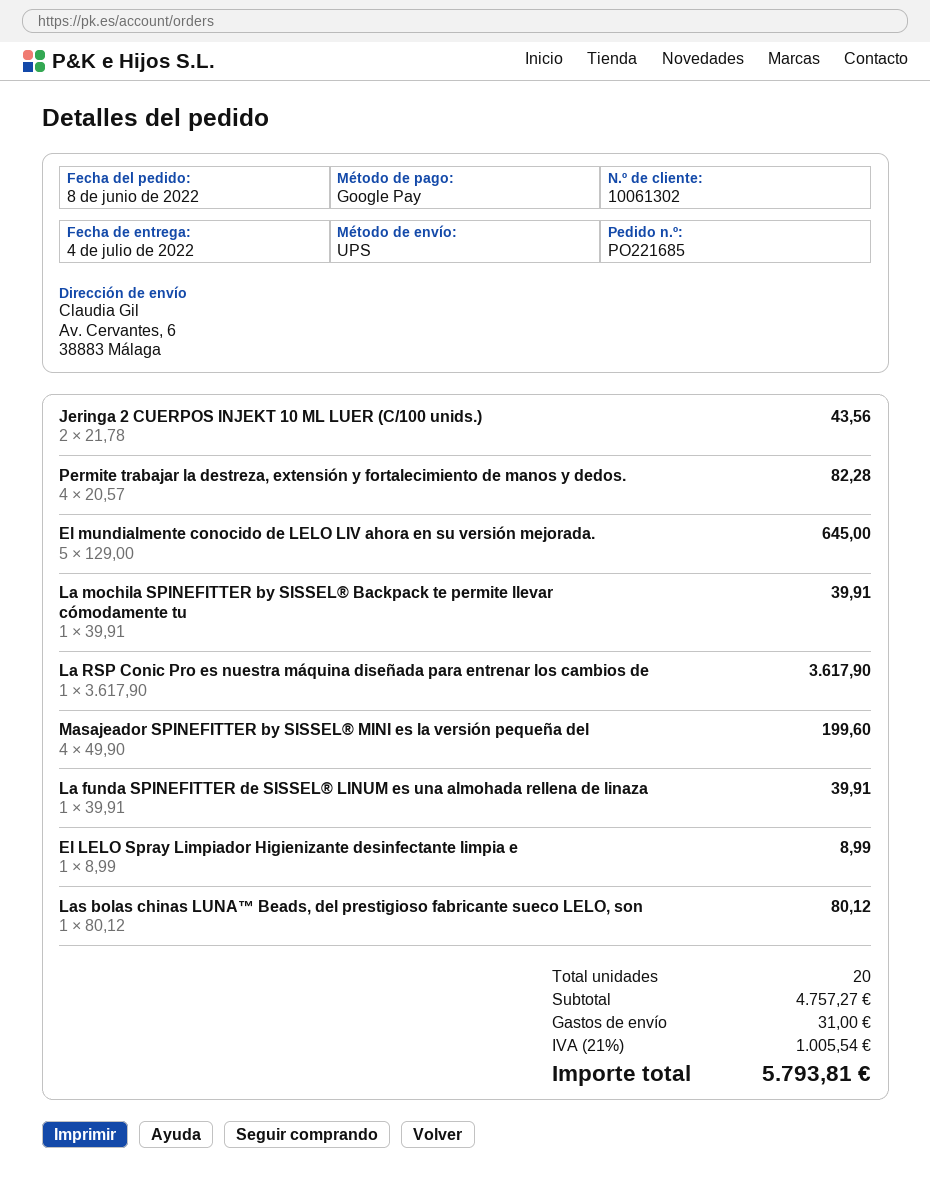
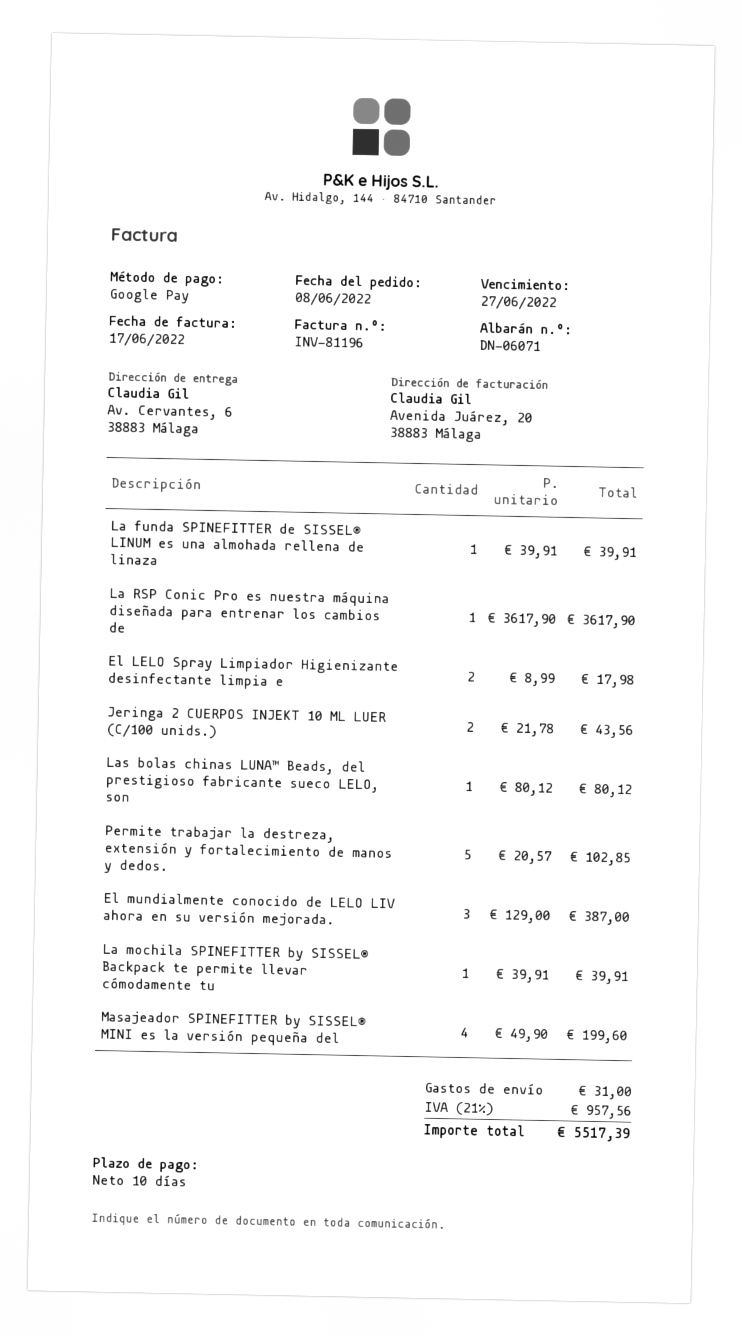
Permite trabajar la destreza, extensión y fortalecimiento de manos y dedos.: 4 x 20.57 = 82.28 -> 5 x 20.57 = 102.85
El mundialmente conocido de LELO LIV ahora en su versión mejorada.: 5 x 129.00 = 645.00 -> 3 x 129.00 = 387.00
El LELO Spray Limpiador Higienizante desinfectante limpia e: 1 x 8.99 = 8.99 -> 2 x 8.99 = 17.98
tax: 21% = 1005.54 -> 21% = 957.56
total: 5793.81 -> 5517.39

